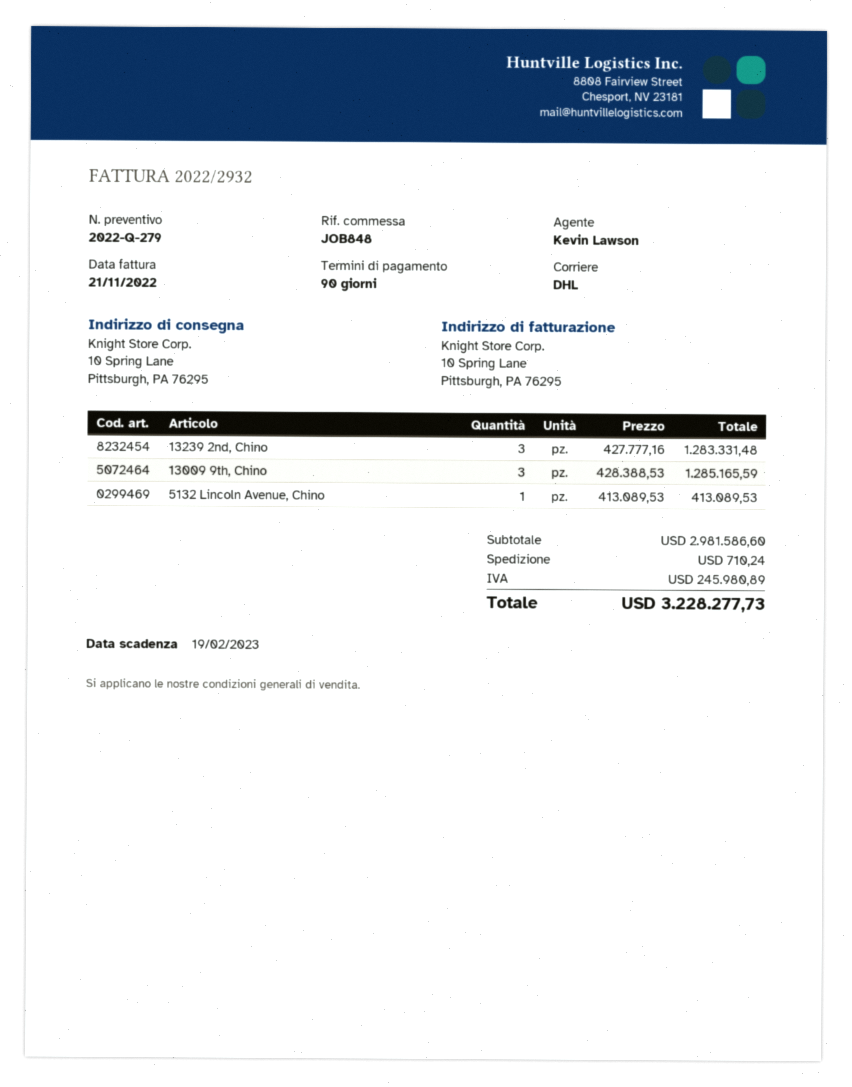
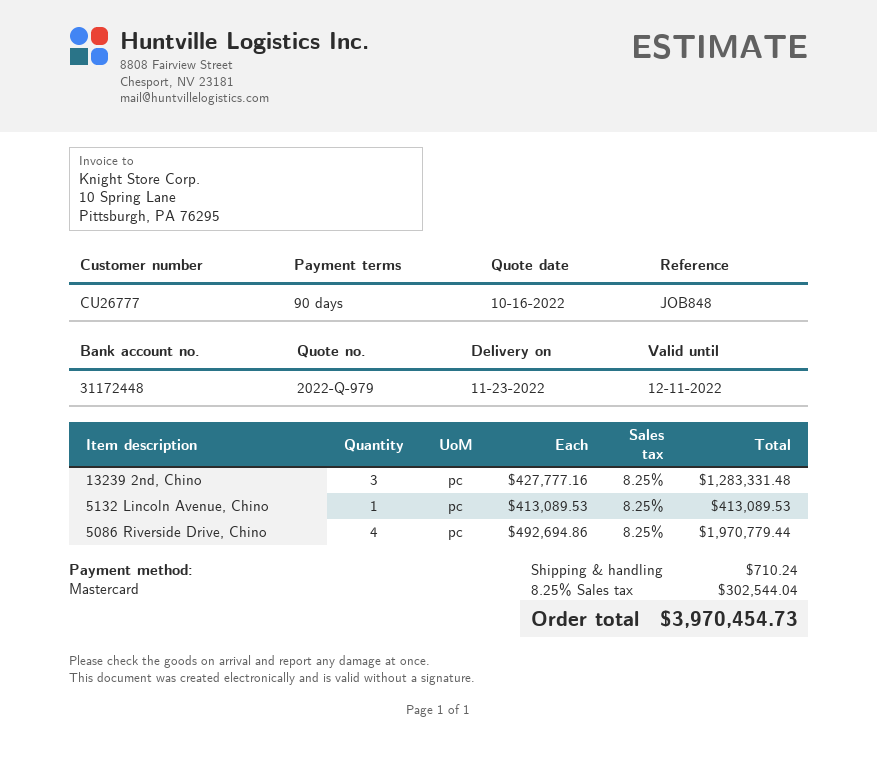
quote number: 2022-Q-279 -> 2022-Q-979
13009 9th, Chino: 3 x 428388.53 = 1285165.59 -> none
5086 Riverside Drive, Chino: none -> 4 x 492694.86 = 1970779.44
tax: 245980.89 -> 302544.04
total: 3228277.73 -> 3970454.73

